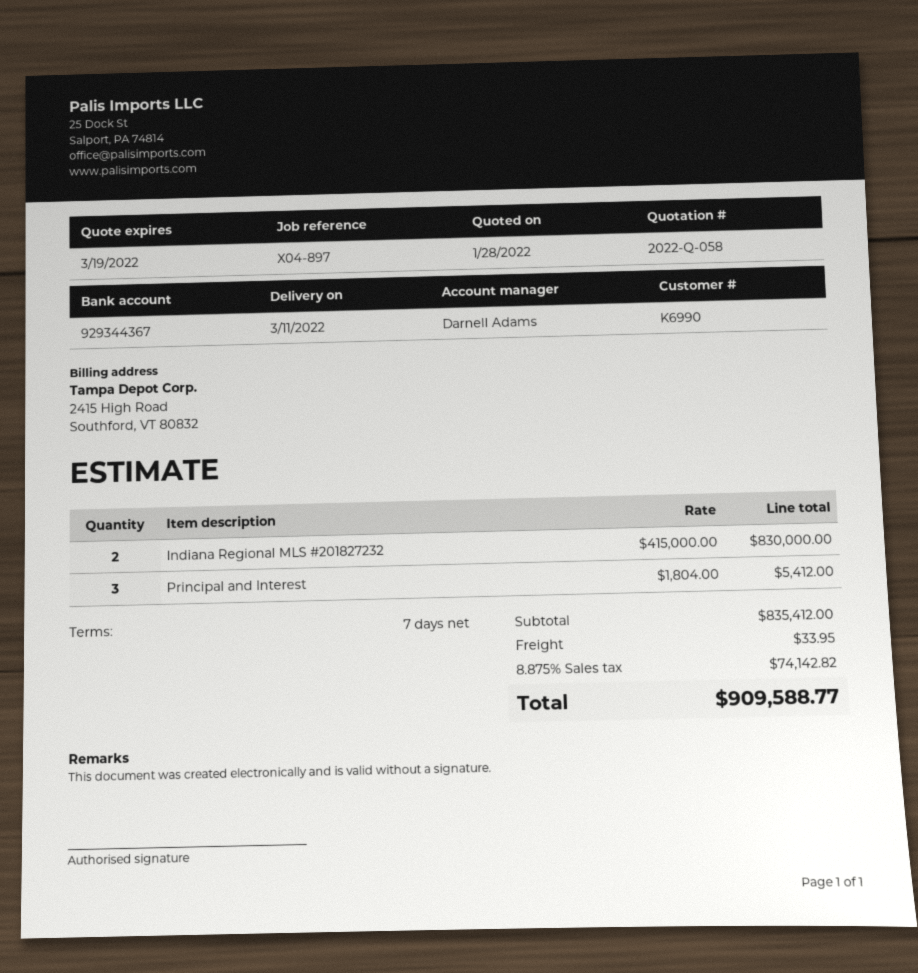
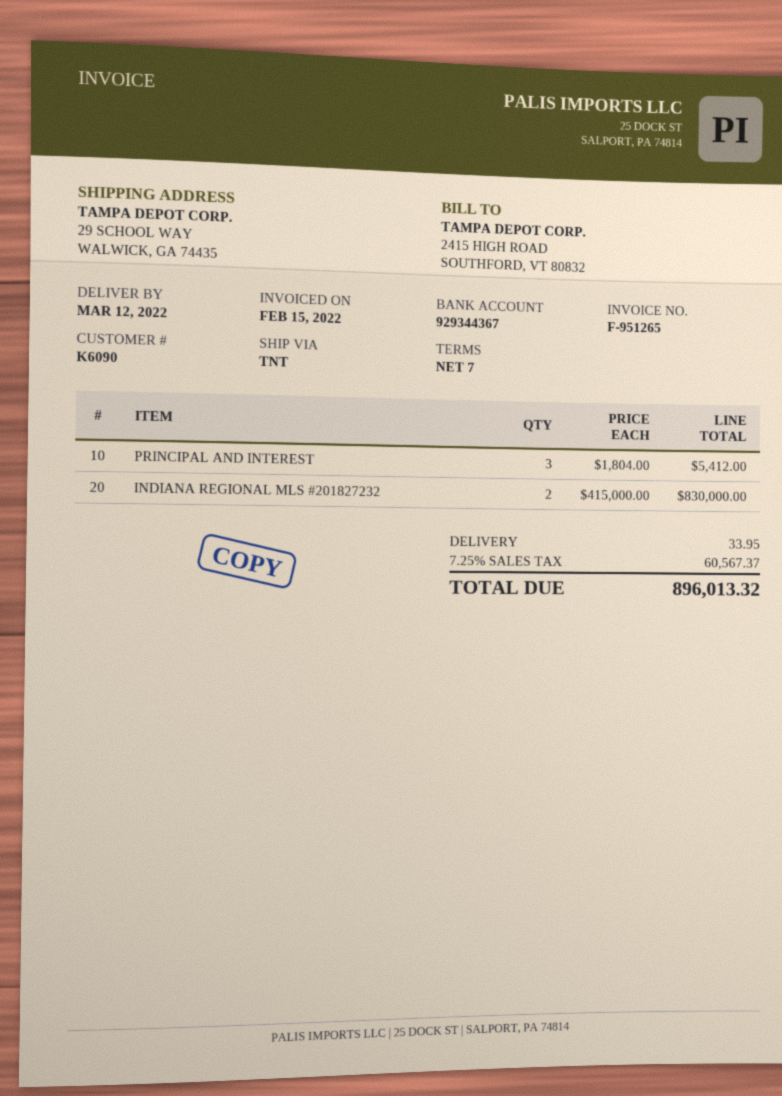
delivery date: 2022-03-11 -> 2022-03-12
customer number: K6990 -> K6090
tax: 8.875% = 74142.82 -> 7.25% = 60567.37
total: 909588.77 -> 896013.32

